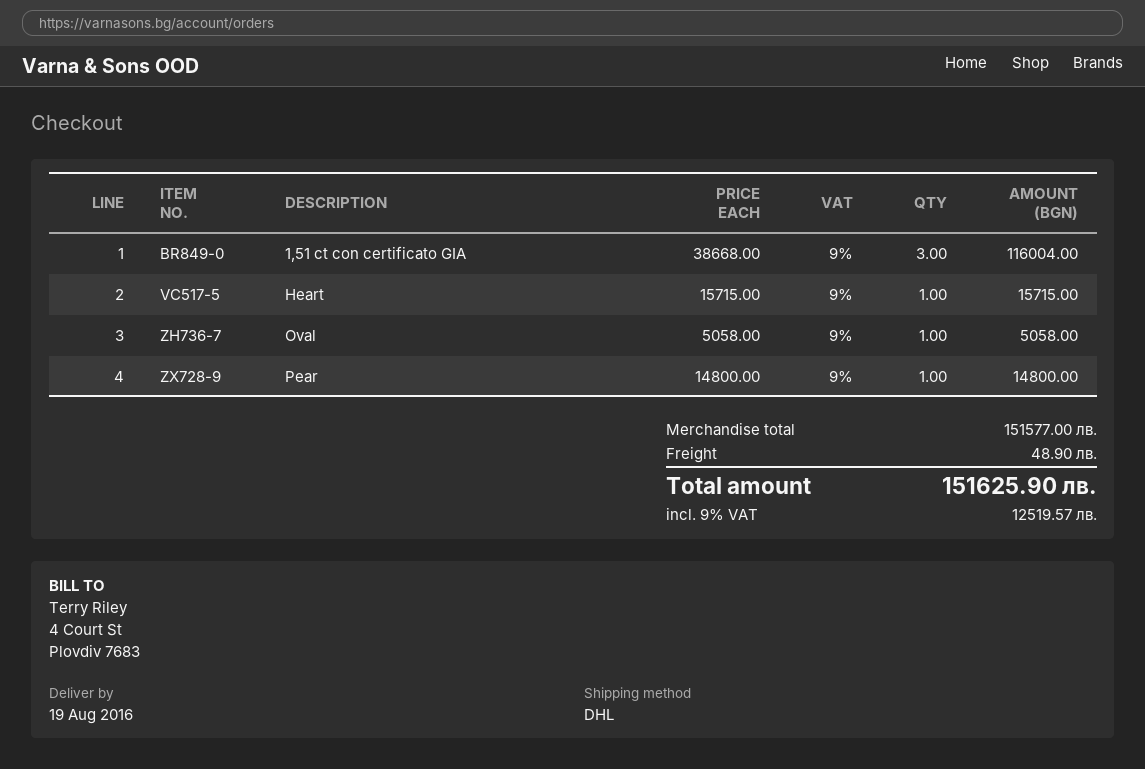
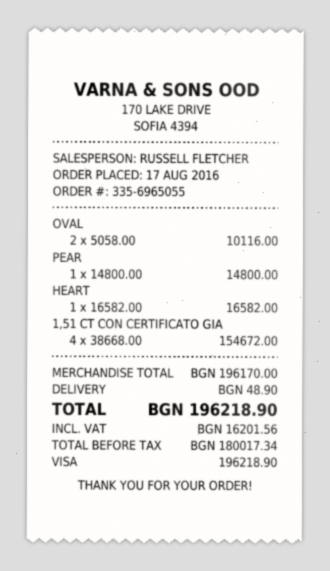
1,51 ct con certificato GIA: 3 x 38668.00 = 116004.00 -> 4 x 38668.00 = 154672.00
Heart: 1 x 15715.00 = 15715.00 -> 1 x 16582.00 = 16582.00
Oval: 1 x 5058.00 = 5058.00 -> 2 x 5058.00 = 10116.00
subtotal: 151577.00 -> 196170.00
tax: 12519.57 -> 16201.56
total: 151625.90 -> 196218.90

